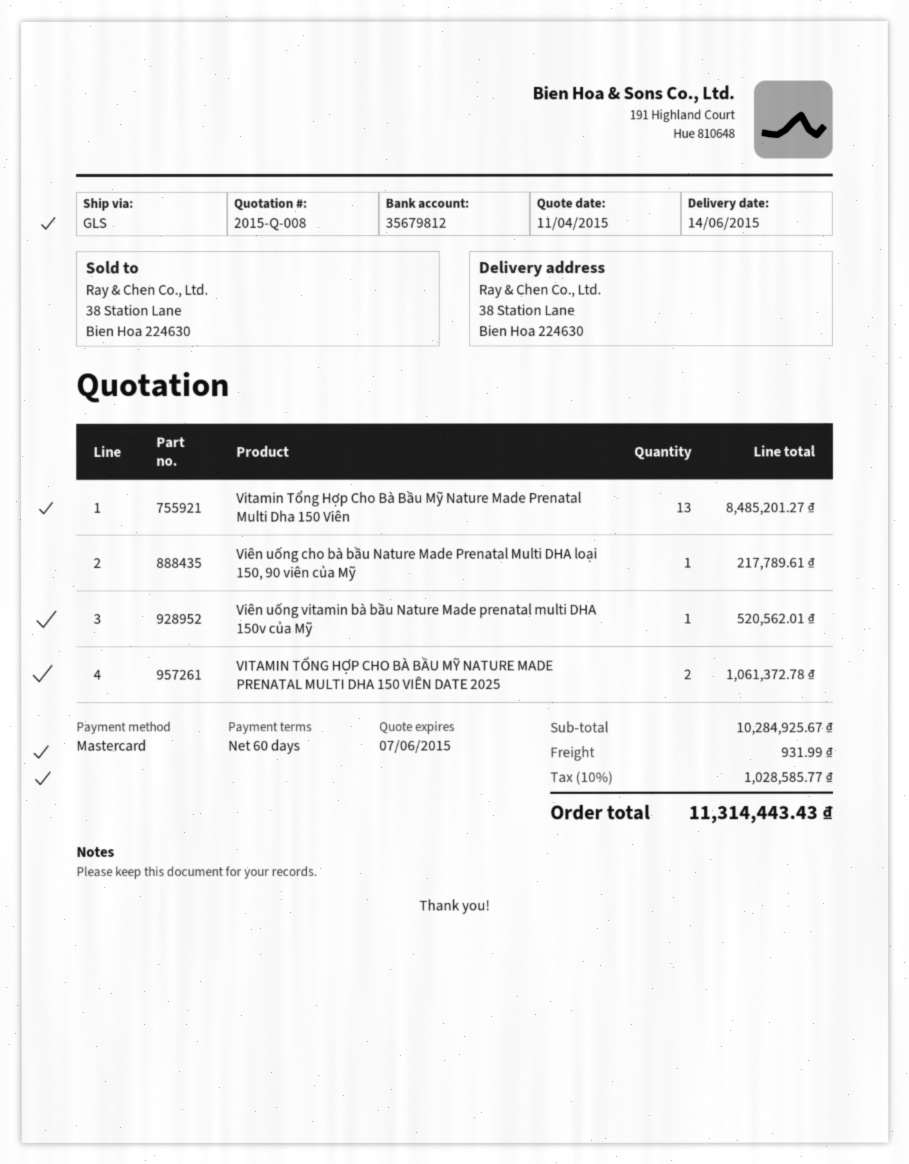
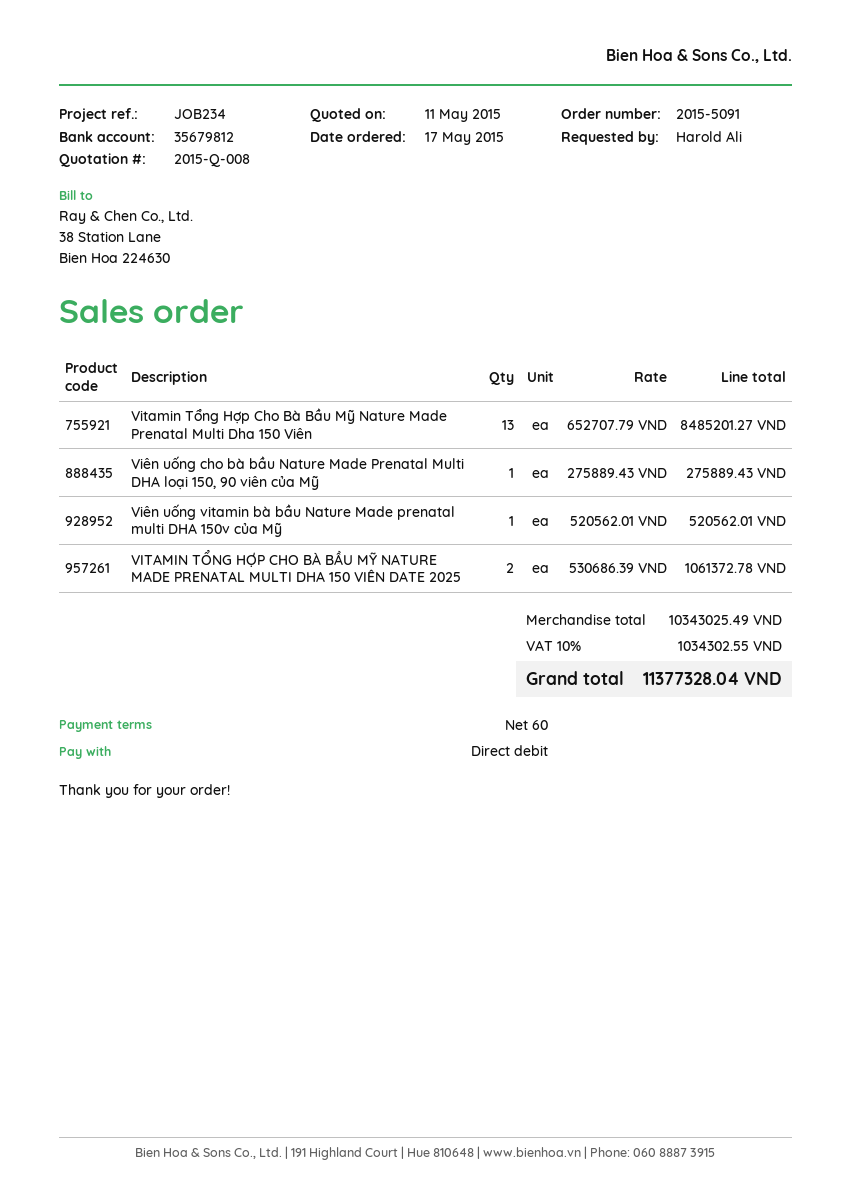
quote date: 2015-04-11 -> 2015-05-11
payment method: Mastercard -> direct debit
Viên uống cho bà bầu Nature Made Prenatal Multi DHA loại 150, 90 viên của Mỹ: 1 for 217789.61 -> 1 for 275889.43
subtotal: 10284925.67 -> 10343025.49
shipping: 931.99 -> none
tax: 10% = 1028585.77 -> 10% = 1034302.55
total: 11314443.43 -> 11377328.04

